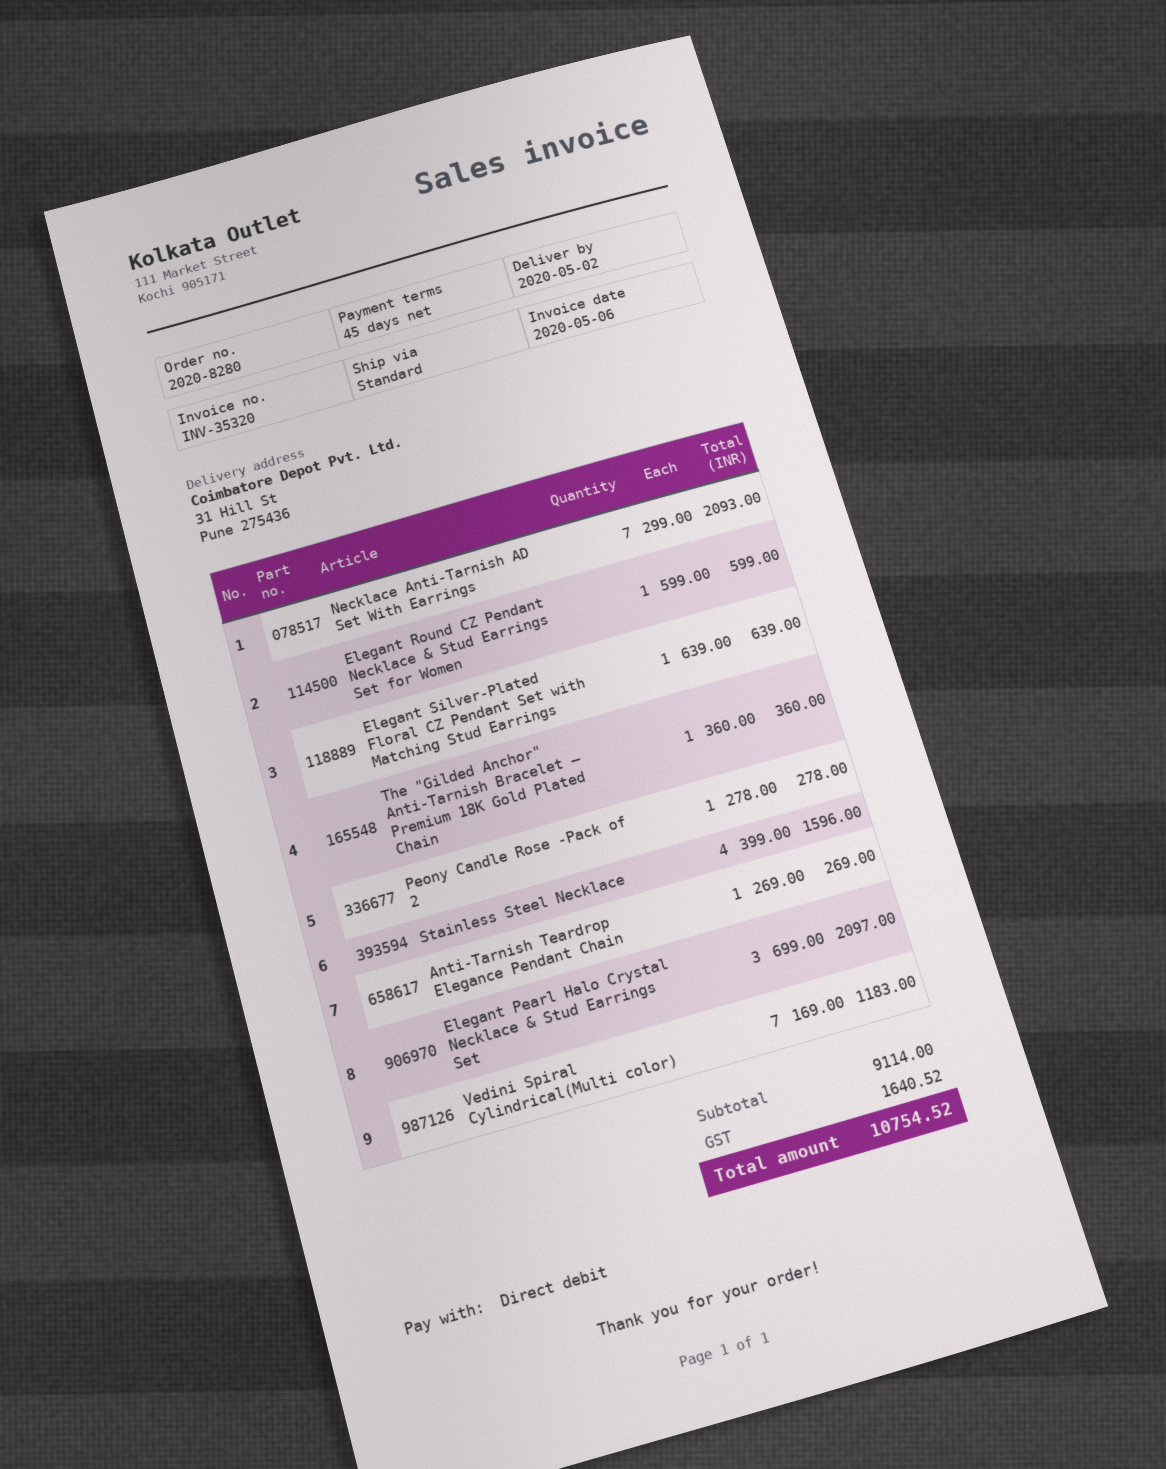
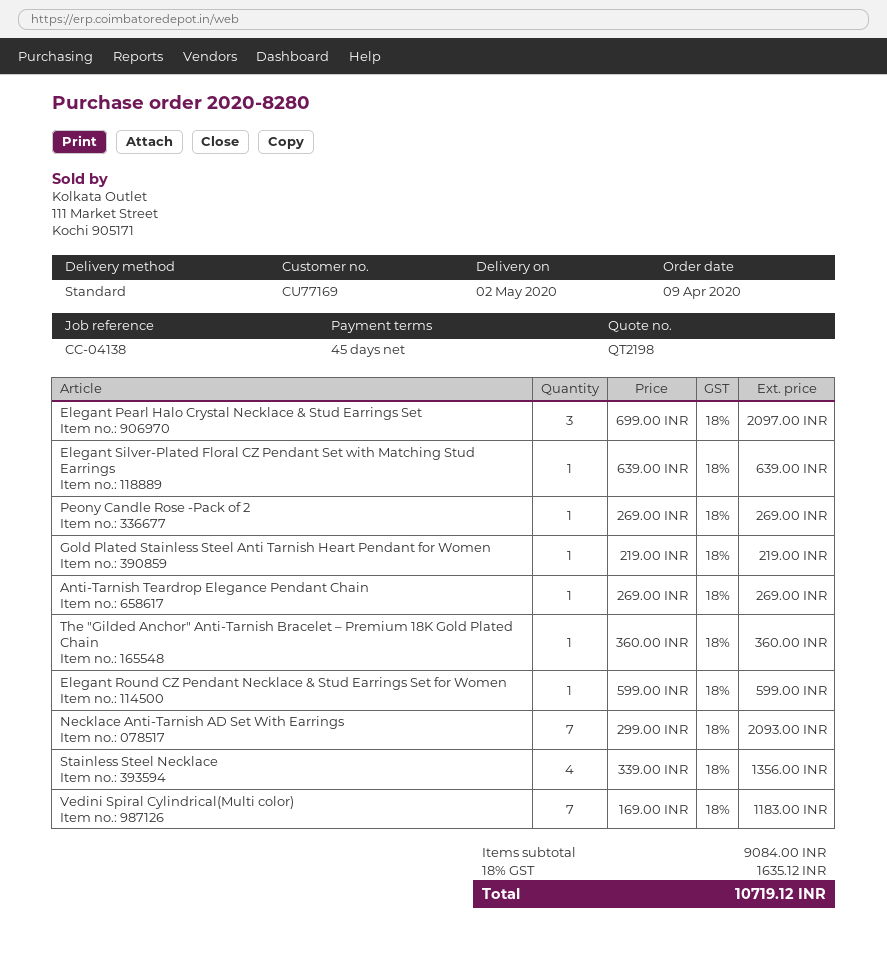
Peony Candle Rose -Pack of 2: 1 x 278.00 = 278.00 -> 1 x 269.00 = 269.00
Stainless Steel Necklace: 4 x 399.00 = 1596.00 -> 4 x 339.00 = 1356.00
Gold Plated Stainless Steel Anti Tarnish Heart Pendant for Women: none -> 1 x 219.00 = 219.00
subtotal: 9114.00 -> 9084.00
tax: 1640.52 -> 1635.12
total: 10754.52 -> 10719.12

